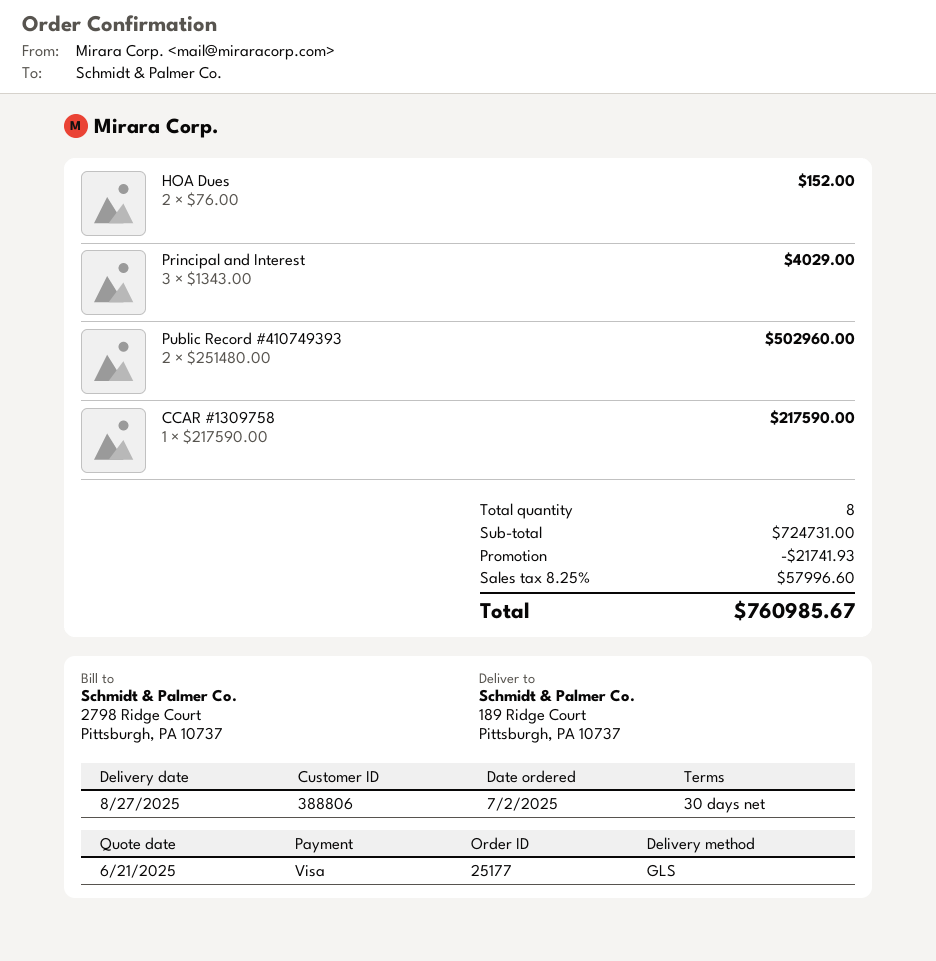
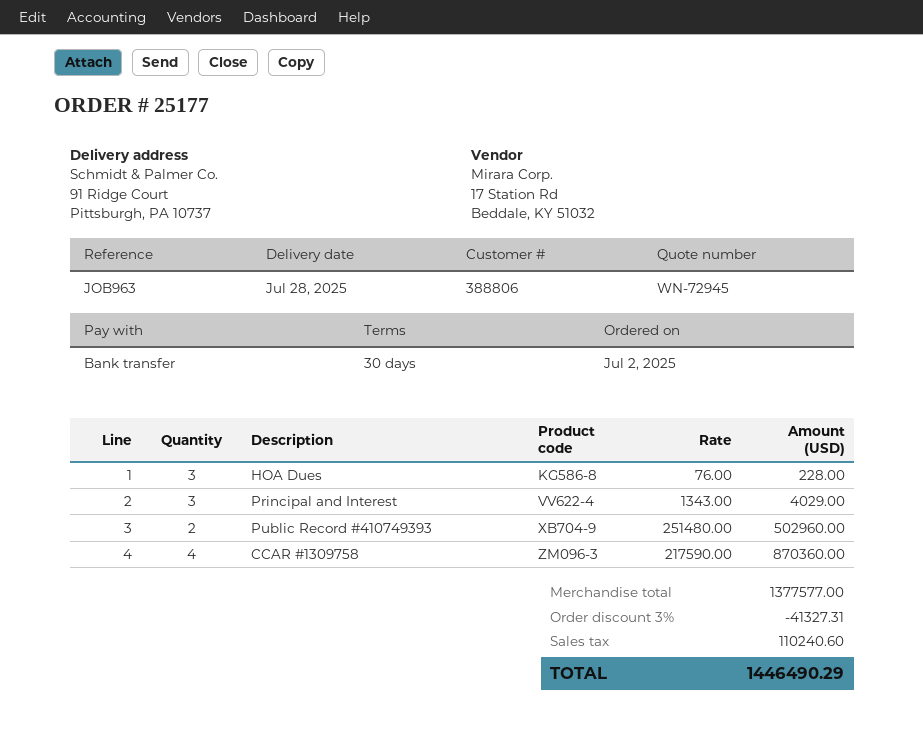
delivery date: 2025-08-27 -> 2025-07-28
payment method: Visa -> bank transfer
ship to: 189 Ridge Court, Pittsburgh, PA 10737 -> 91 Ridge Court, Pittsburgh, PA 10737
HOA Dues: 2 x 76.00 = 152.00 -> 3 x 76.00 = 228.00
CCAR #1309758: 1 x 217590.00 = 217590.00 -> 4 x 217590.00 = 870360.00
subtotal: 724731.00 -> 1377577.00
discount: 21741.93 -> 41327.31
tax: 57996.60 -> 110240.60
total: 760985.67 -> 1446490.29

